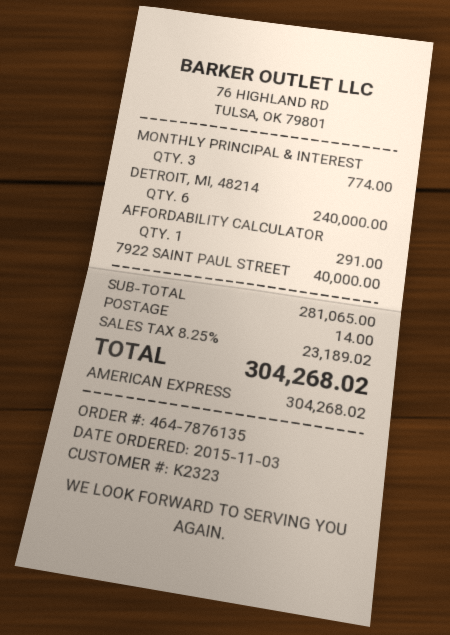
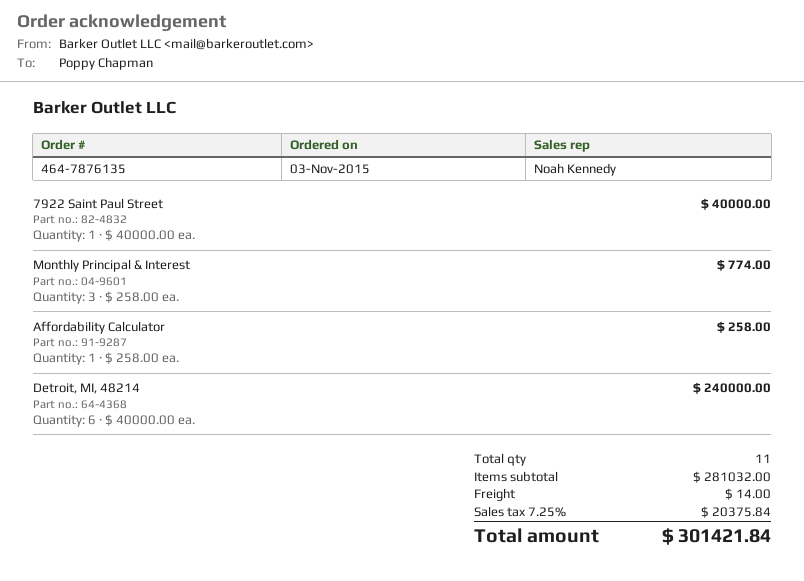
AFFORDABILITY CALCULATOR: 1 for 291.00 -> 1 for 258.00
subtotal: 281065.00 -> 281032.00
tax: 8.25% = 23189.02 -> 7.25% = 20375.84
total: 304268.02 -> 301421.84

